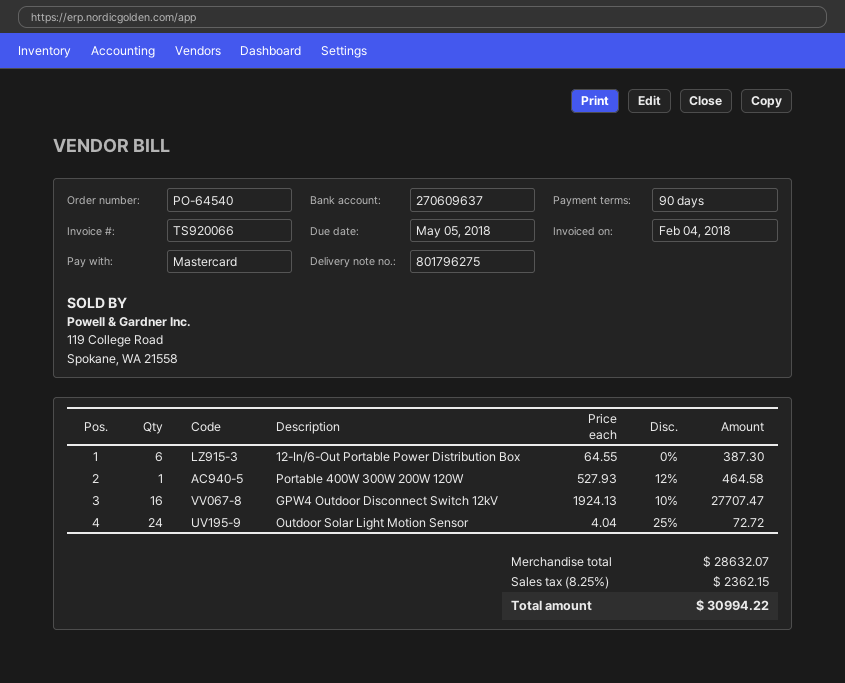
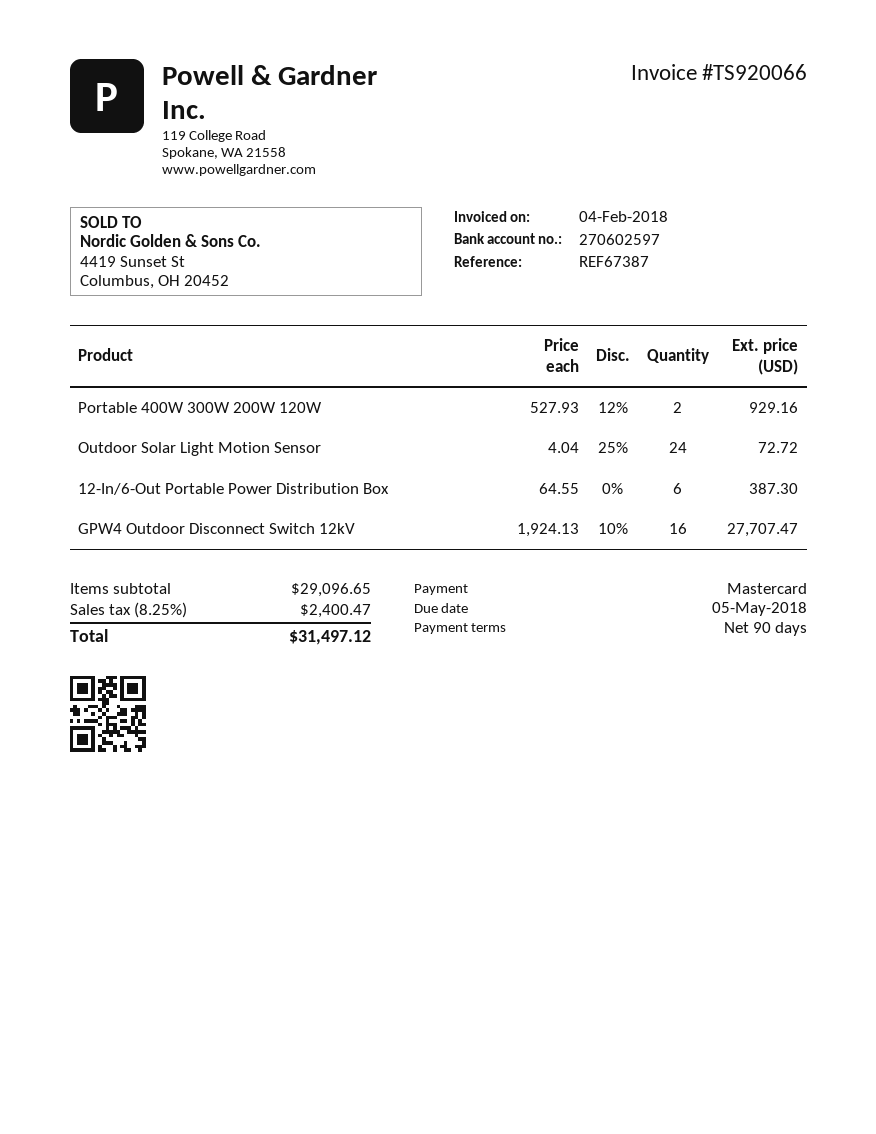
bank account: 270609637 -> 270602597
Portable 400W 300W 200W 120W: 1 x 527.93 - 12% = 464.58 -> 2 x 527.93 - 12% = 929.16
subtotal: 28632.07 -> 29096.65
tax: 8.25% = 2362.15 -> 8.25% = 2400.47
total: 30994.22 -> 31497.12

